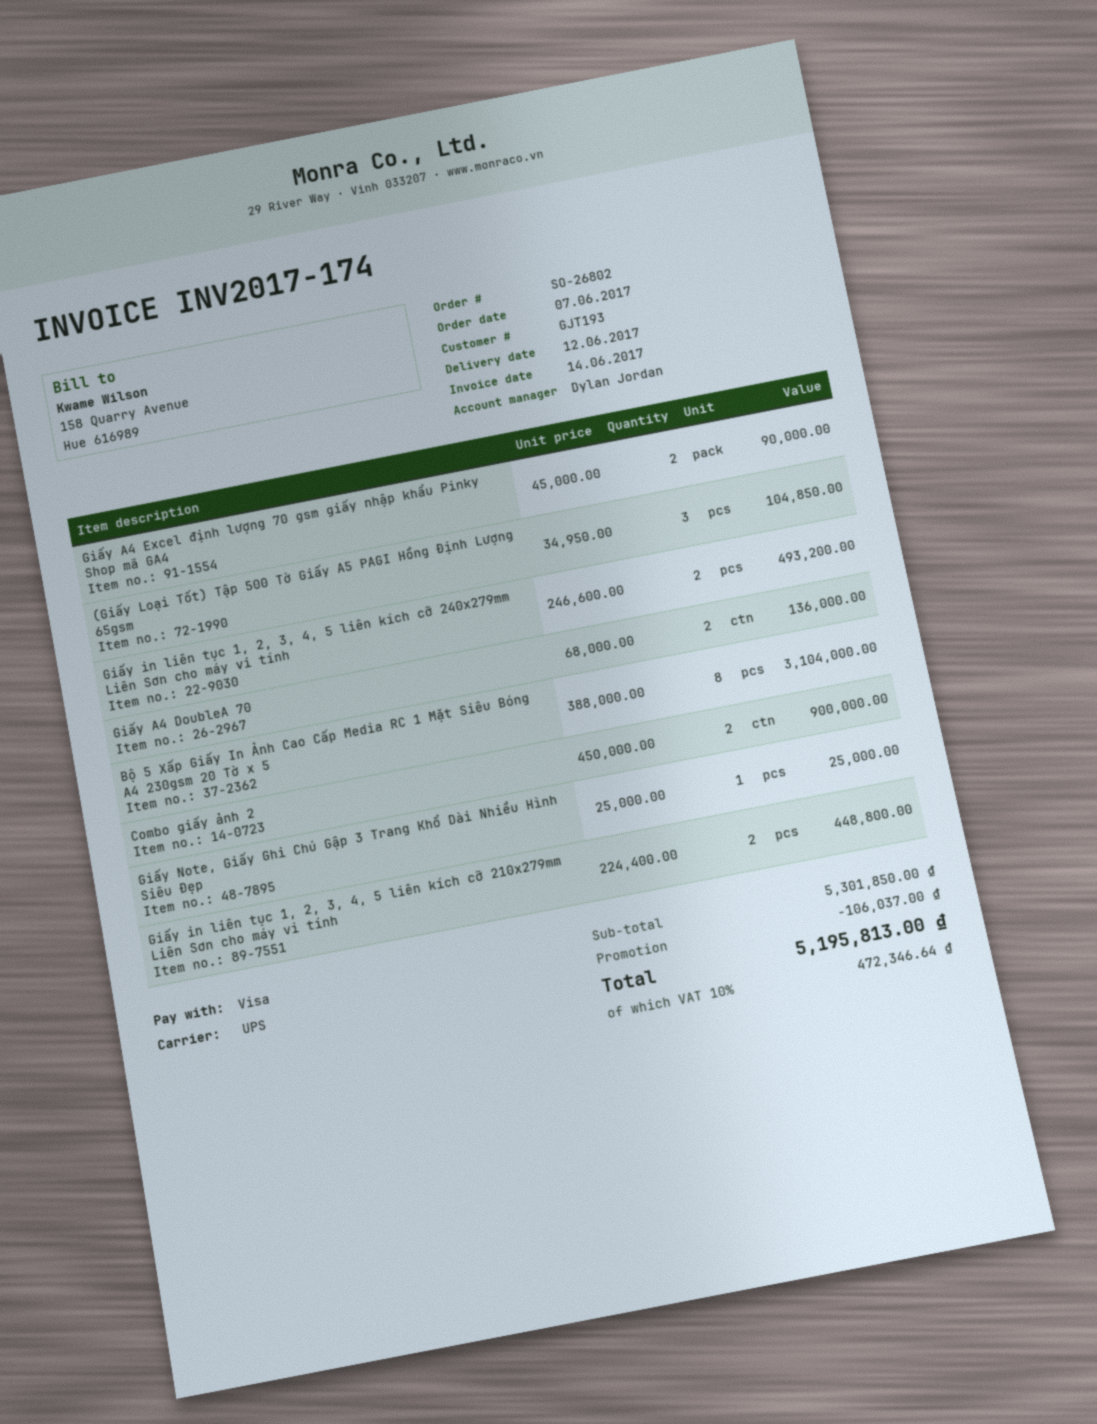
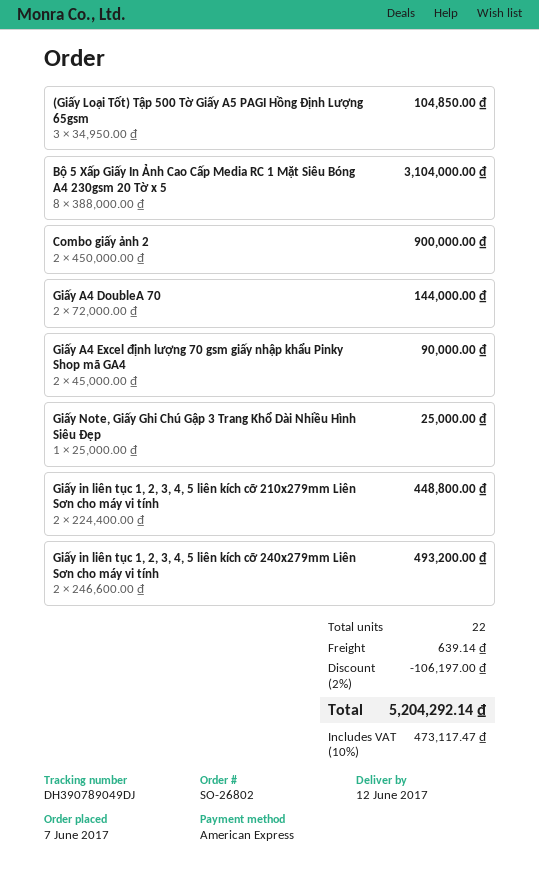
payment method: Visa -> American Express
Giấy A4 DoubleA 70: 2 x 68000.00 = 136000.00 -> 2 x 72000.00 = 144000.00
discount: 106037.00 -> 106197.00
shipping: none -> 639.14
tax: 10% = 472346.64 -> 10% = 473117.47
total: 5195813.00 -> 5204292.14

